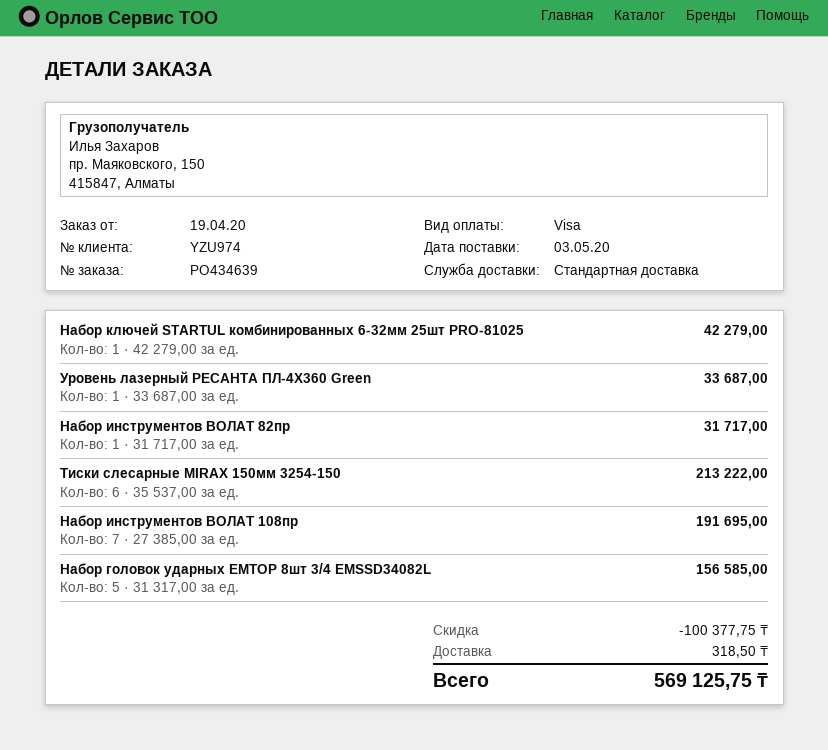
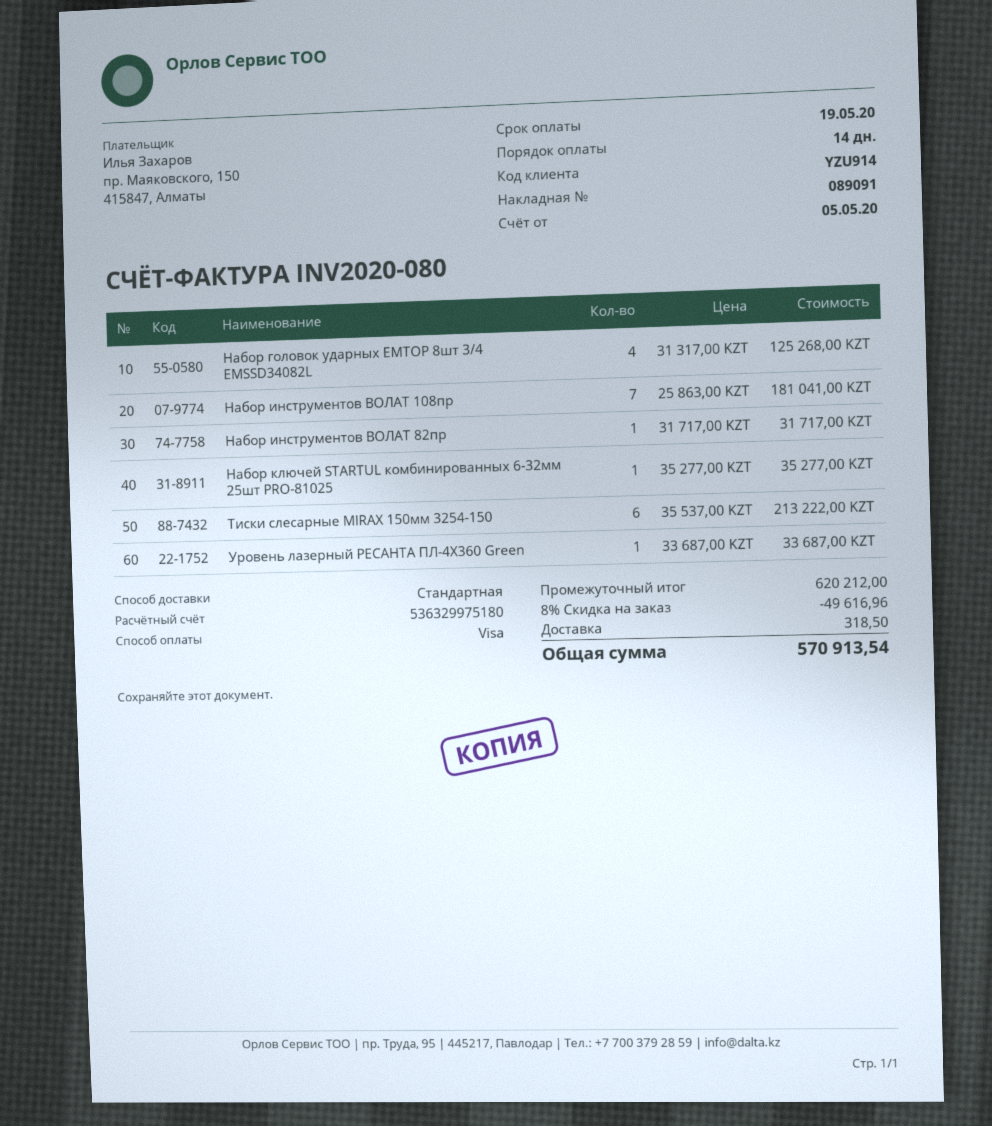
customer number: YZU974 -> YZU914
Набор ключей STARTUL комбинированных 6-32мм 25шт PRO-81025: 1 x 42279.00 = 42279.00 -> 1 x 35277.00 = 35277.00
Набор инструментов ВОЛАТ 108пр: 7 x 27385.00 = 191695.00 -> 7 x 25863.00 = 181041.00
Набор головок ударных EMTOP 8шт 3/4 EMSSD34082L: 5 x 31317.00 = 156585.00 -> 4 x 31317.00 = 125268.00
discount: 100377.75 -> 49616.96
total: 569125.75 -> 570913.54

